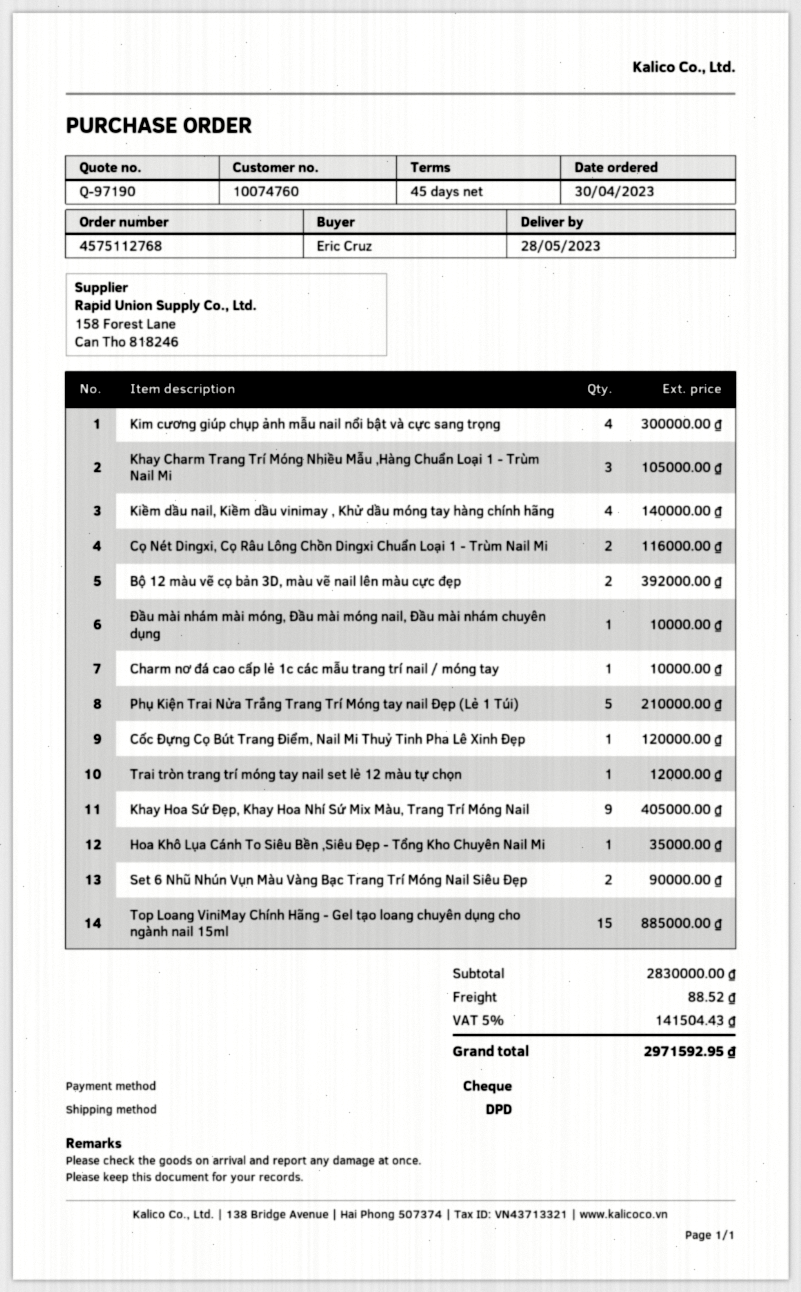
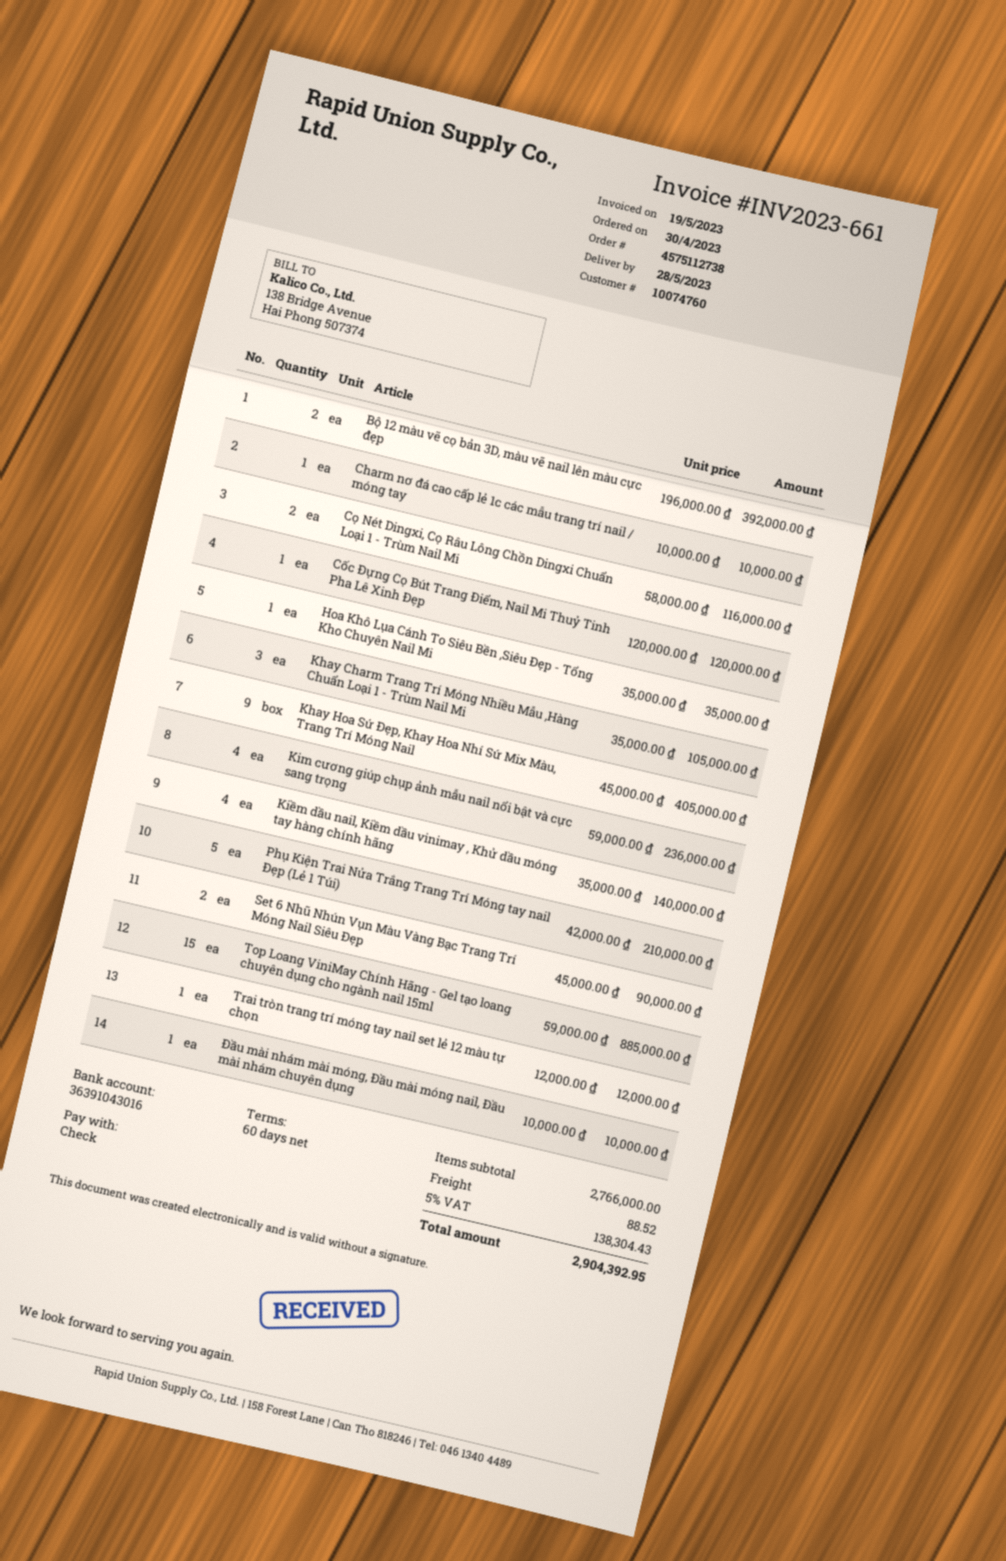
order number: 4575112768 -> 4575112738
payment terms: 45 days -> 60 days
Kim cương giúp chụp ảnh mẫu nail nổi bật và cực sang trọng: 4 for 300000.00 -> 4 for 236000.00
subtotal: 2830000.00 -> 2766000.00
tax: 5% = 141504.43 -> 5% = 138304.43
total: 2971592.95 -> 2904392.95

